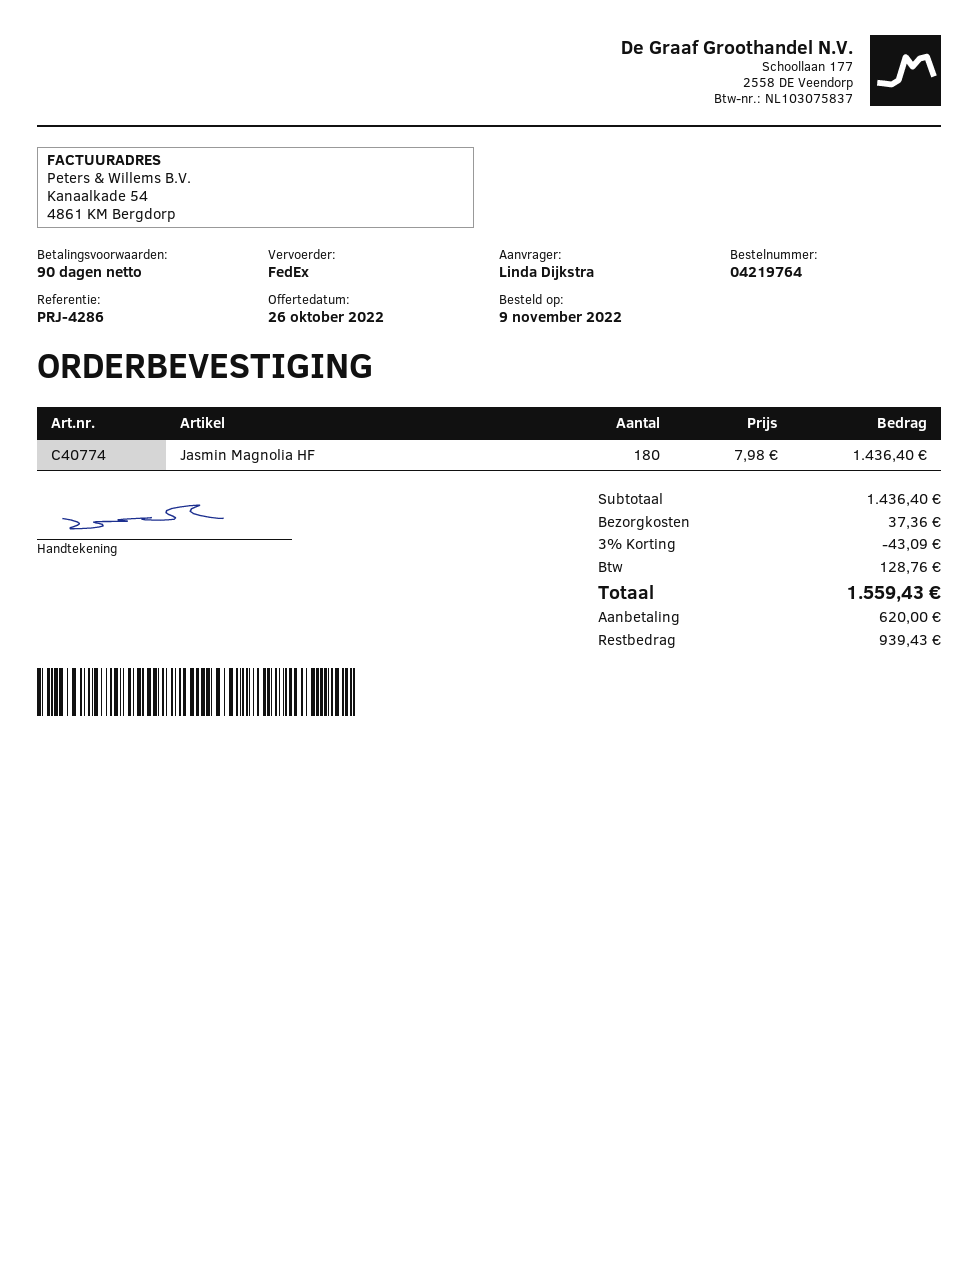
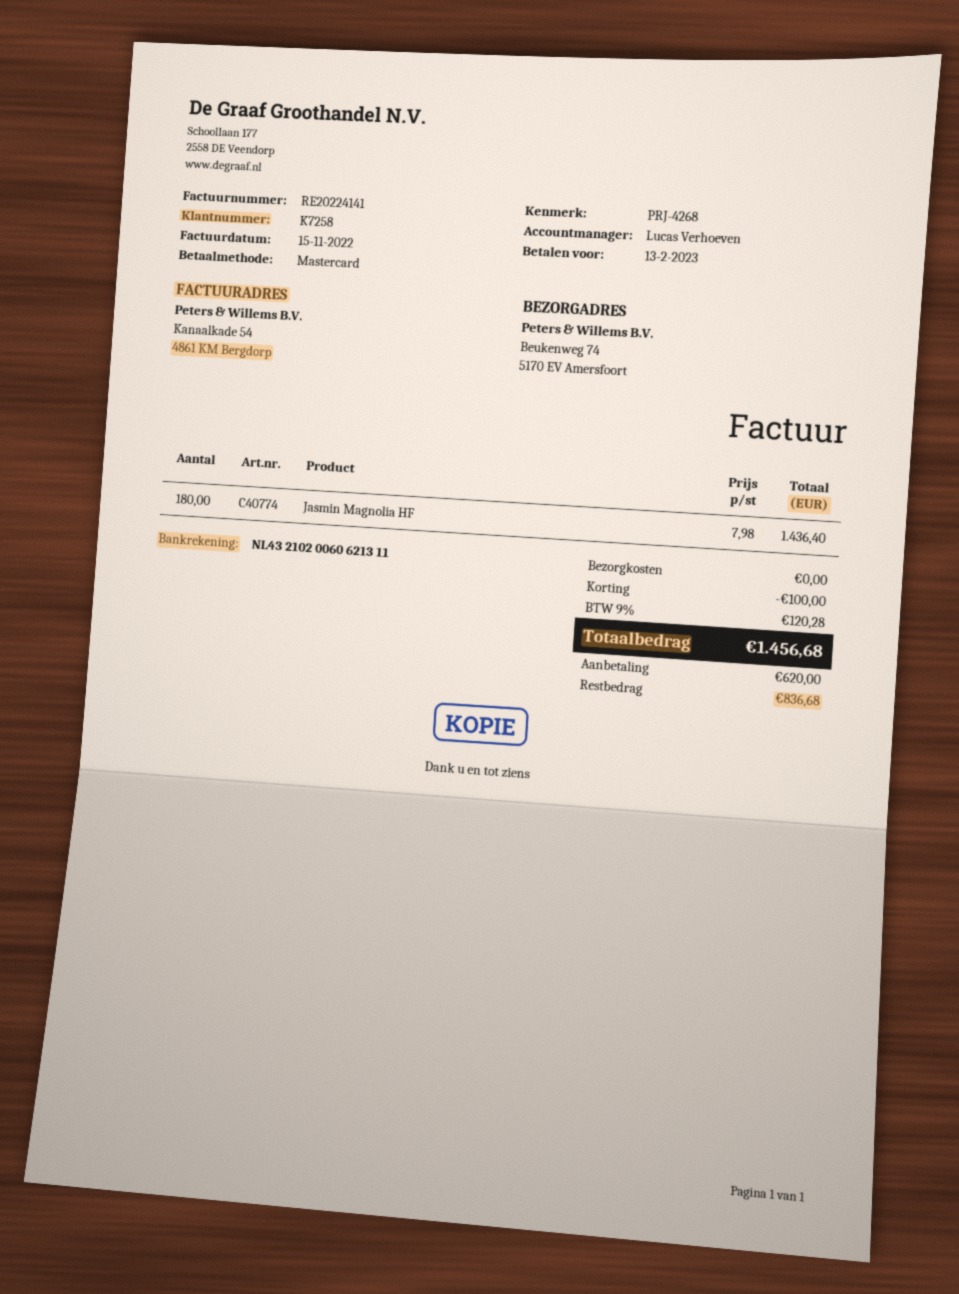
reference: PRJ-4286 -> PRJ-4268
discount: 43.09 -> 100.00
shipping: 37.36 -> 0.00
tax: 128.76 -> 120.28
total: 1559.43 -> 1456.68
balance: 939.43 -> 836.68

